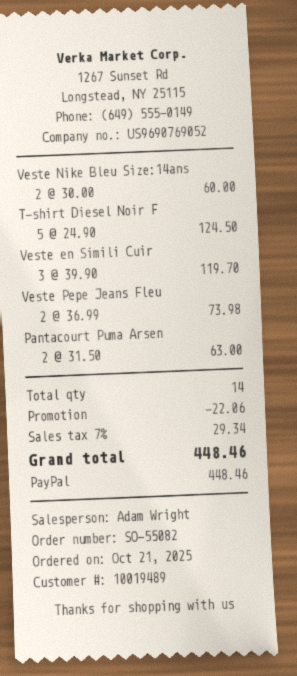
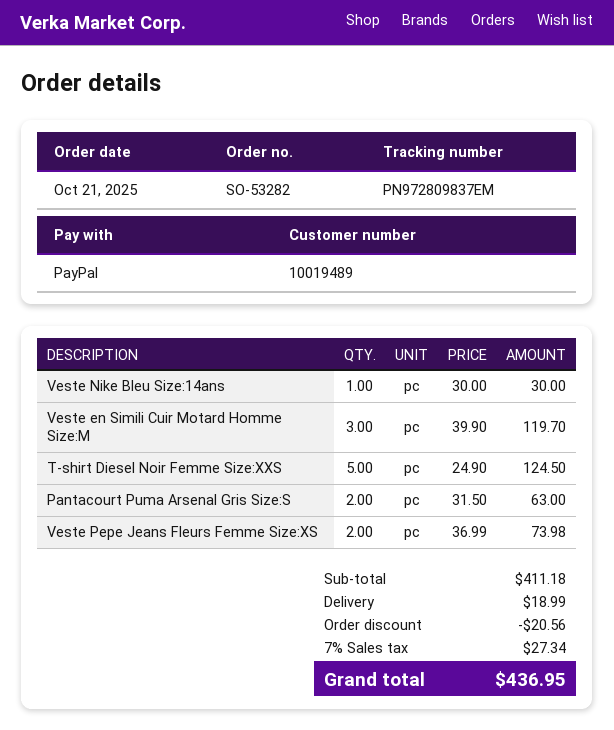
order number: SO-55082 -> SO-53282
Veste Nike Bleu Size:14ans: 2 x 30.00 = 60.00 -> 1 x 30.00 = 30.00
discount: 22.06 -> 20.56
shipping: none -> 18.99
tax: 7% = 29.34 -> 7% = 27.34
total: 448.46 -> 436.95

